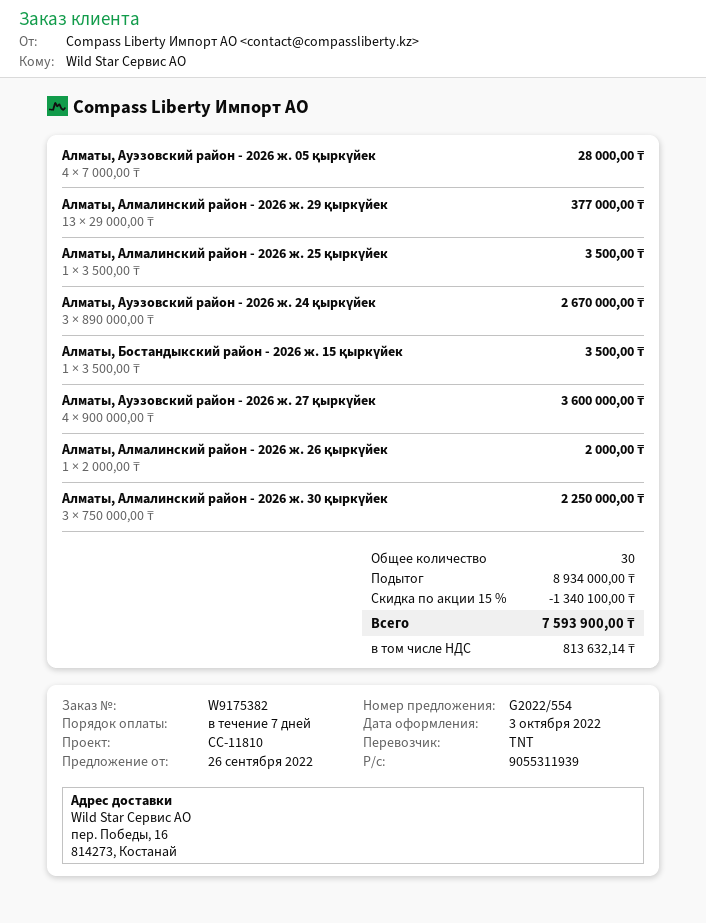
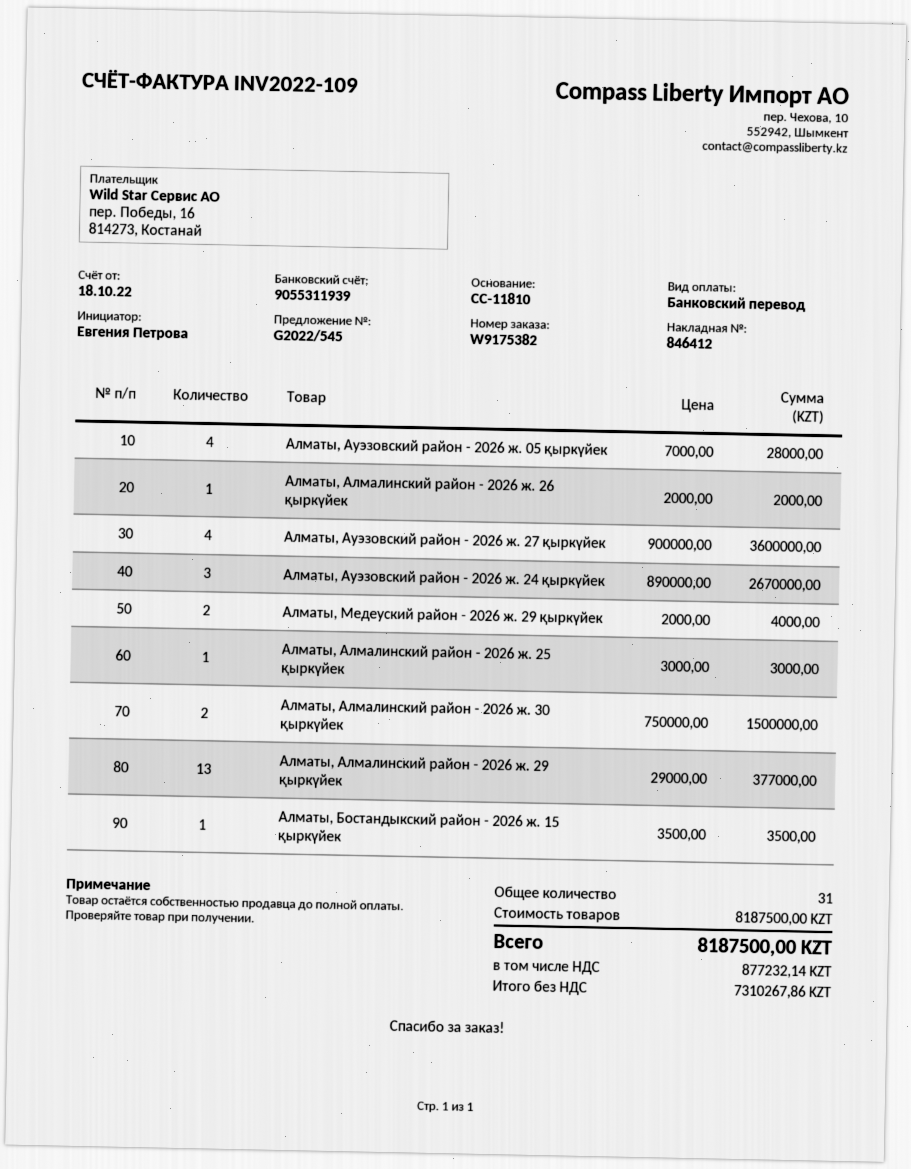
quote number: G2022/554 -> G2022/545
Алматы, Алмалинский район - 2026 ж. 25 қыркүйек: 1 x 3500.00 = 3500.00 -> 1 x 3000.00 = 3000.00
Алматы, Алмалинский район - 2026 ж. 30 қыркүйек: 3 x 750000.00 = 2250000.00 -> 2 x 750000.00 = 1500000.00
Алматы, Медеуский район - 2026 ж. 29 қыркүйек: none -> 2 x 2000.00 = 4000.00
total quantity: 30 -> 31
subtotal: 8934000.00 -> 8187500.00
discount: 15% = 1340100.00 -> none
tax: 813632.14 -> 877232.14
total: 7593900.00 -> 8187500.00

